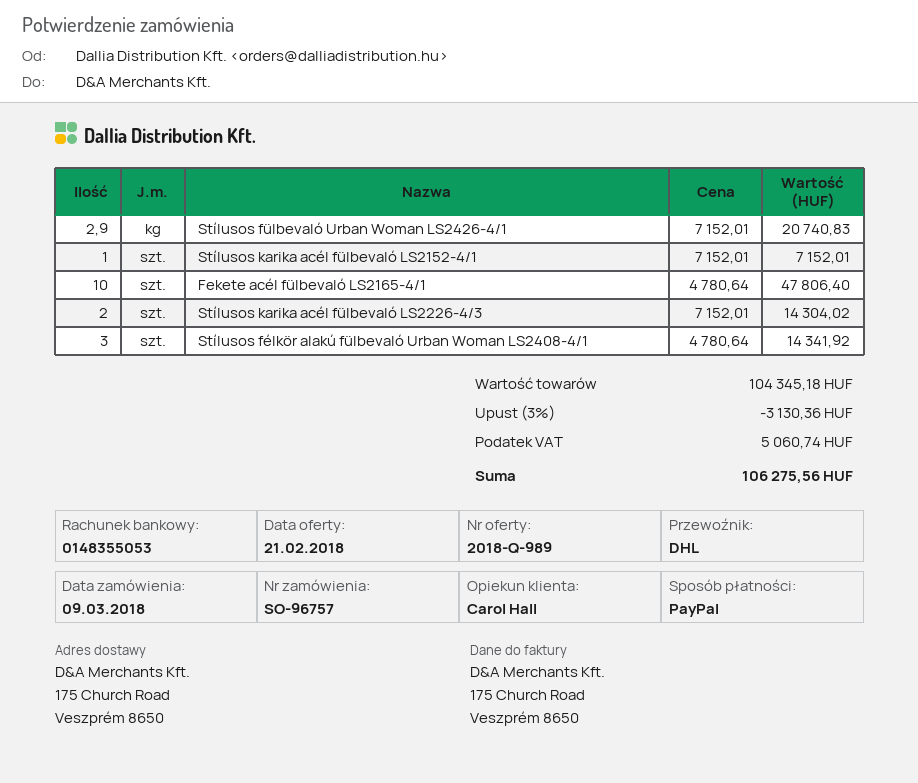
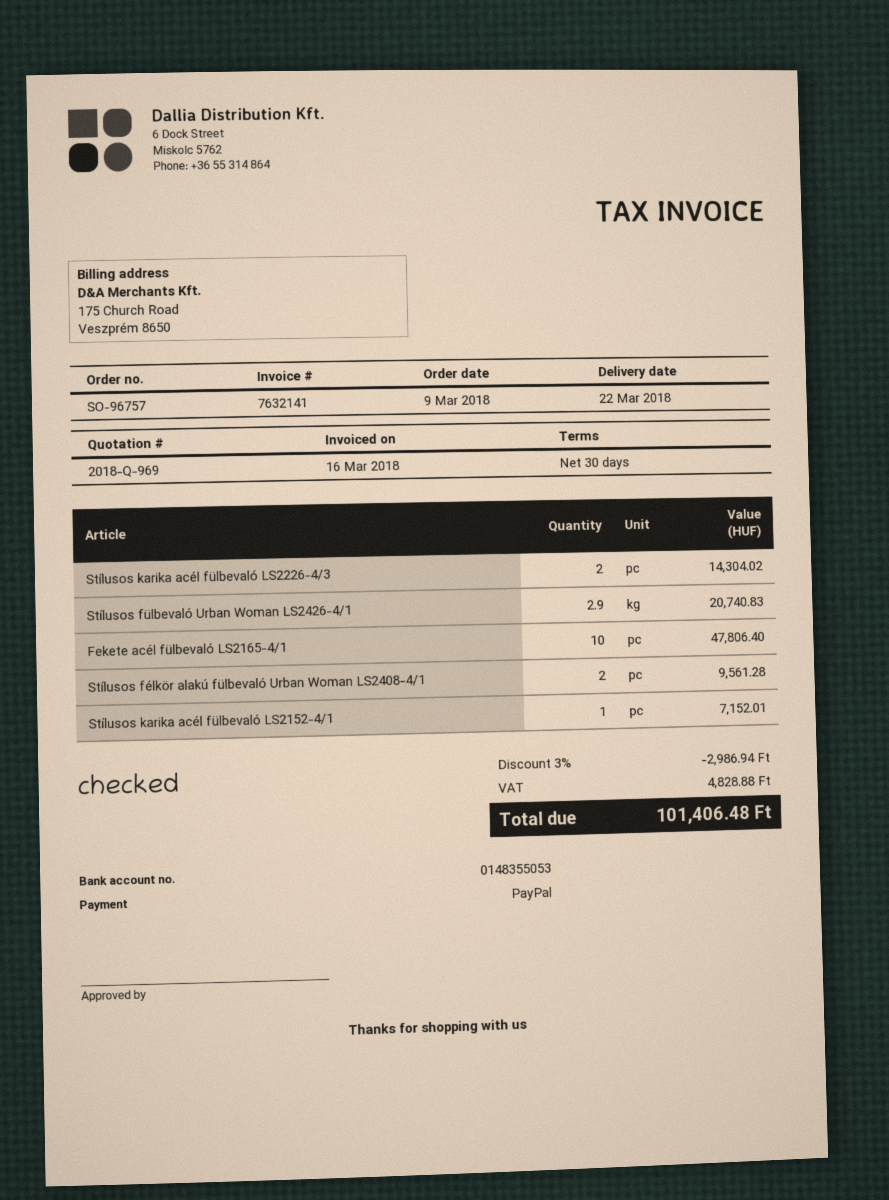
quote number: 2018-Q-989 -> 2018-Q-969
Stílusos félkör alakú fülbevaló Urban Woman LS2408-4/1: 3 for 14341.92 -> 2 for 9561.28
discount: 3% = 3130.36 -> 3% = 2986.94
tax: 5060.74 -> 4828.88
total: 106275.56 -> 101406.48

